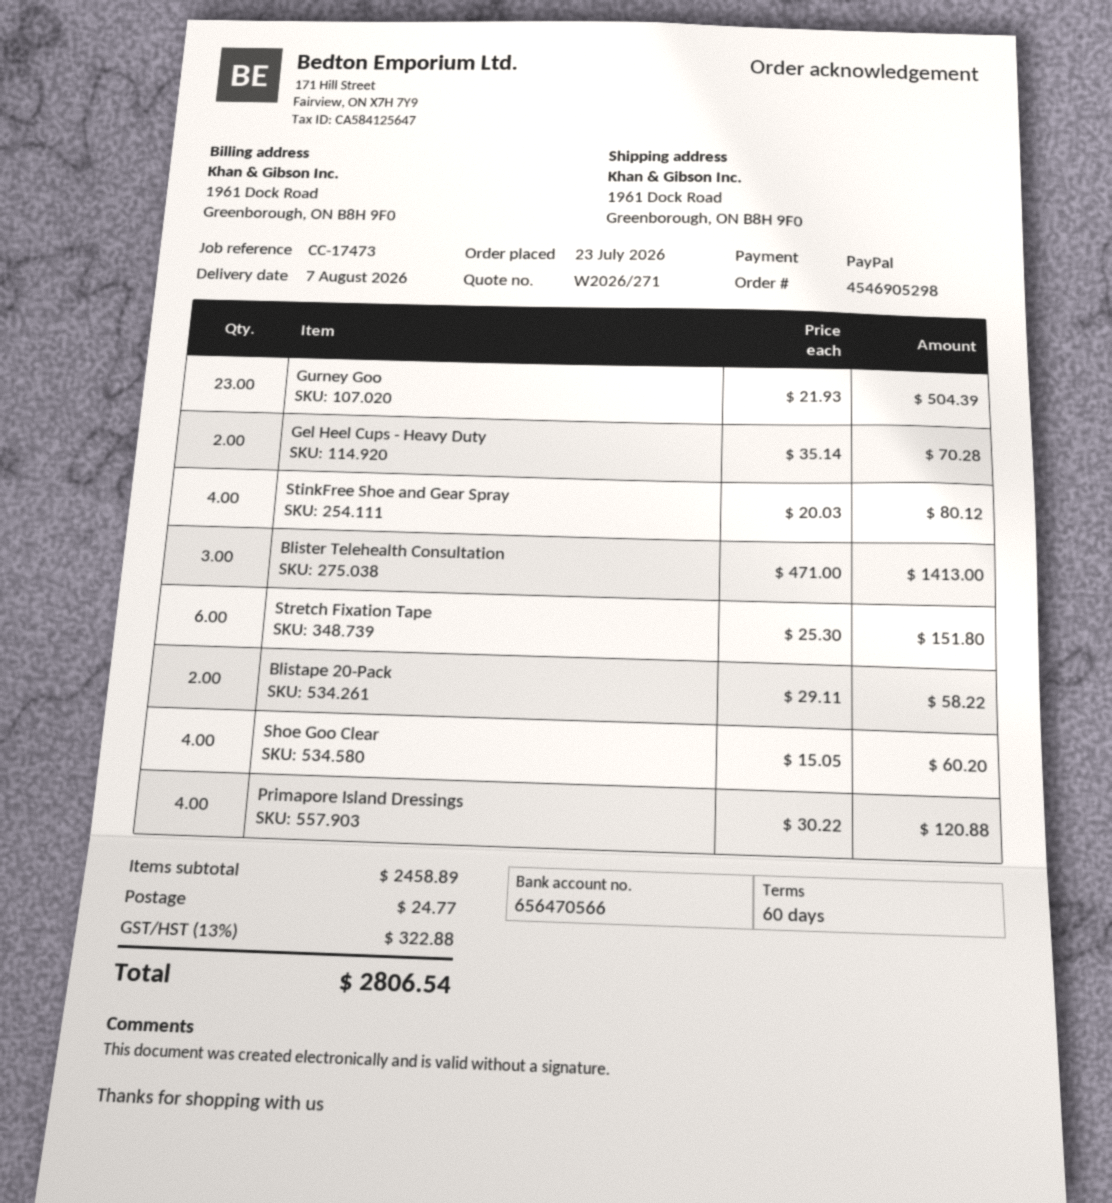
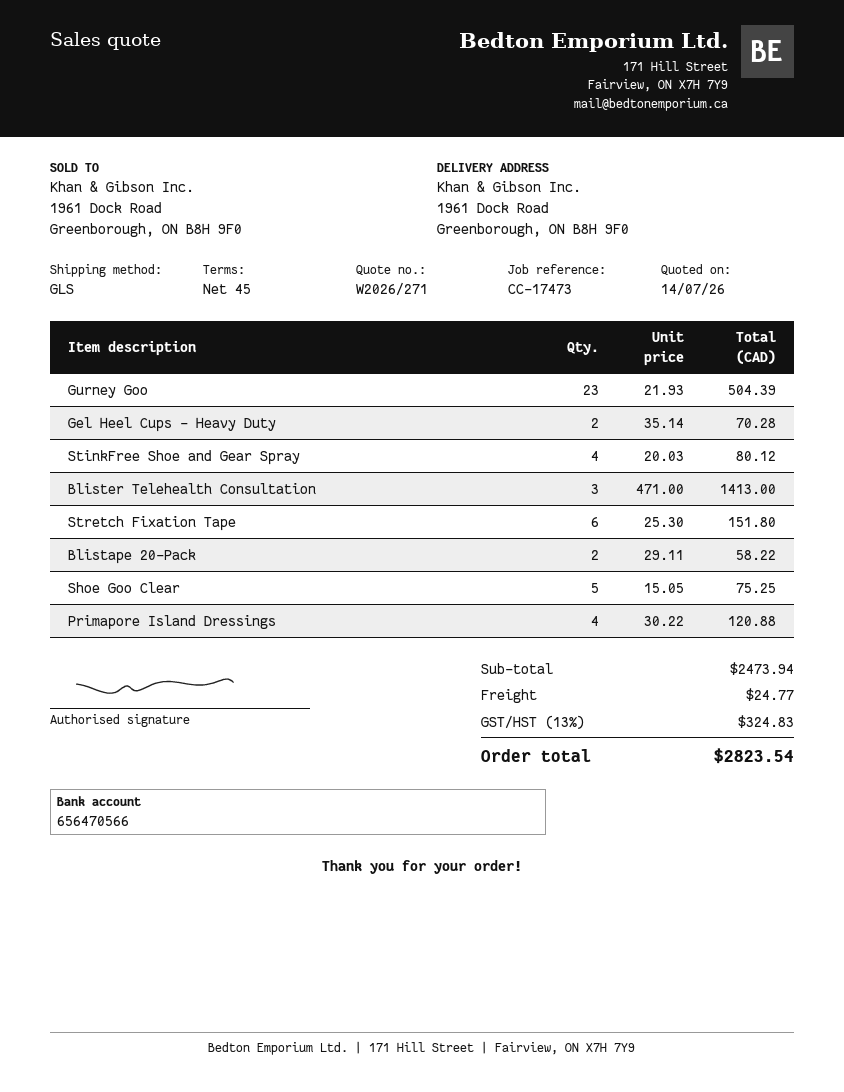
payment terms: 60 days -> 45 days
Shoe Goo Clear: 4 x 15.05 = 60.20 -> 5 x 15.05 = 75.25
subtotal: 2458.89 -> 2473.94
tax: 13% = 322.88 -> 13% = 324.83
total: 2806.54 -> 2823.54

